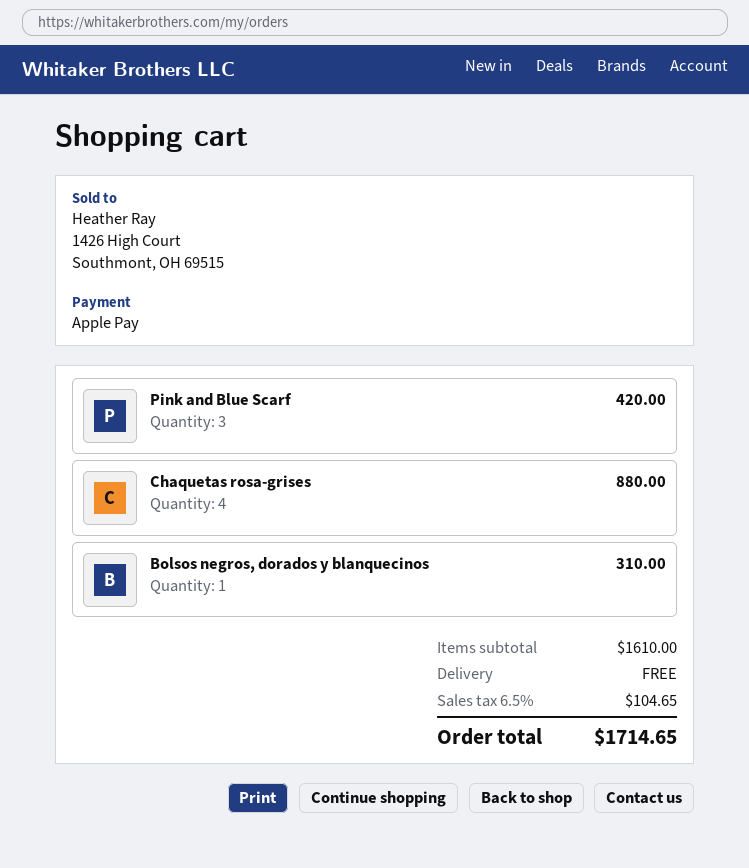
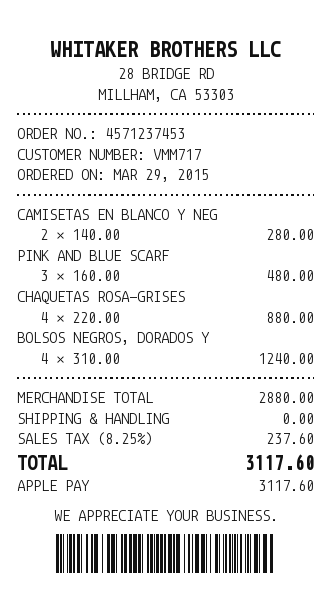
Pink and Blue Scarf: 3 for 420.00 -> 3 for 480.00
Bolsos negros, dorados y blanquecinos: 1 for 310.00 -> 4 for 1240.00
CAMISETAS EN BLANCO Y NEG: none -> 2 for 280.00
subtotal: 1610.00 -> 2880.00
tax: 6.5% = 104.65 -> 8.25% = 237.60
total: 1714.65 -> 3117.60

